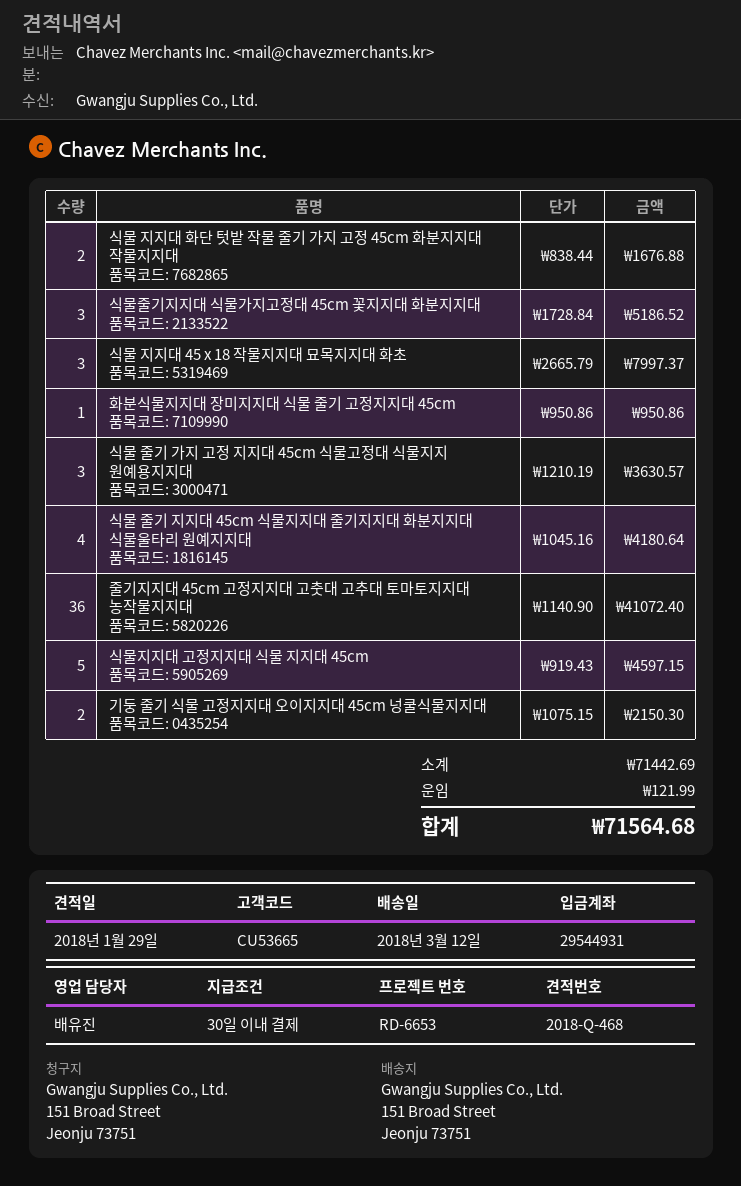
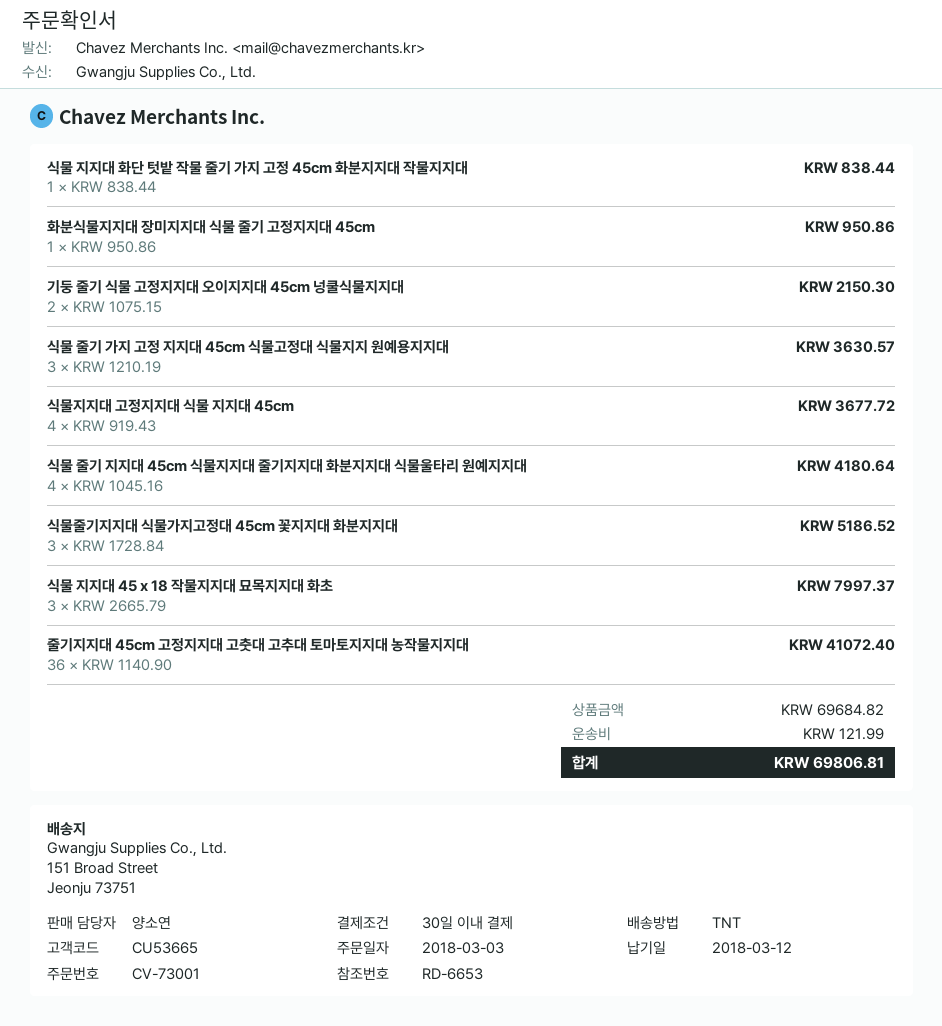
sales rep: 배유진 -> 양소연
식물 지지대 화단 텃밭 작물 줄기 가지 고정 45cm 화분지지대 작물지지대: 2 x 838.44 = 1676.88 -> 1 x 838.44 = 838.44
식물지지대 고정지지대 식물 지지대 45cm: 5 x 919.43 = 4597.15 -> 4 x 919.43 = 3677.72
subtotal: 71442.69 -> 69684.82
total: 71564.68 -> 69806.81

